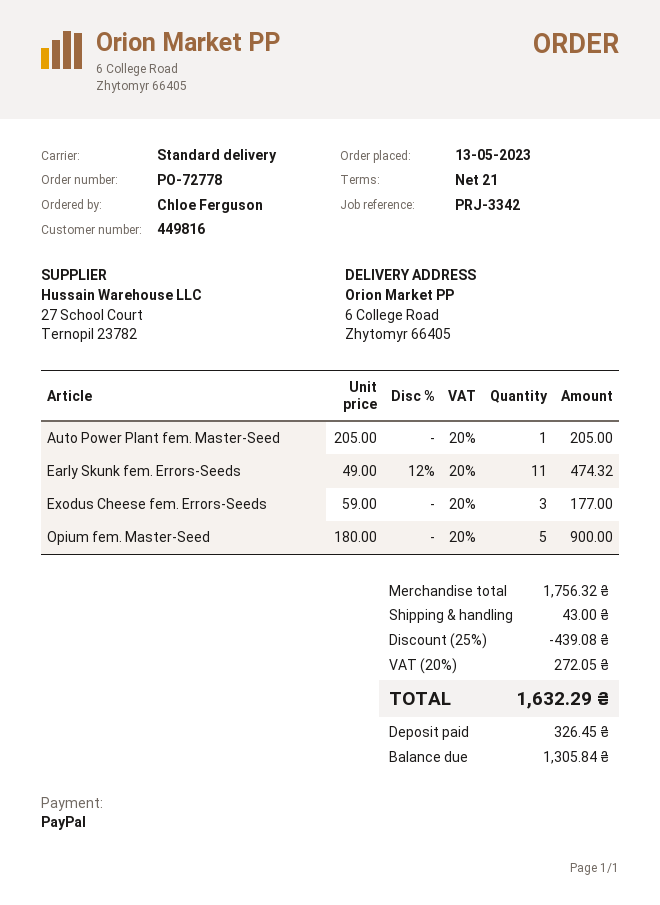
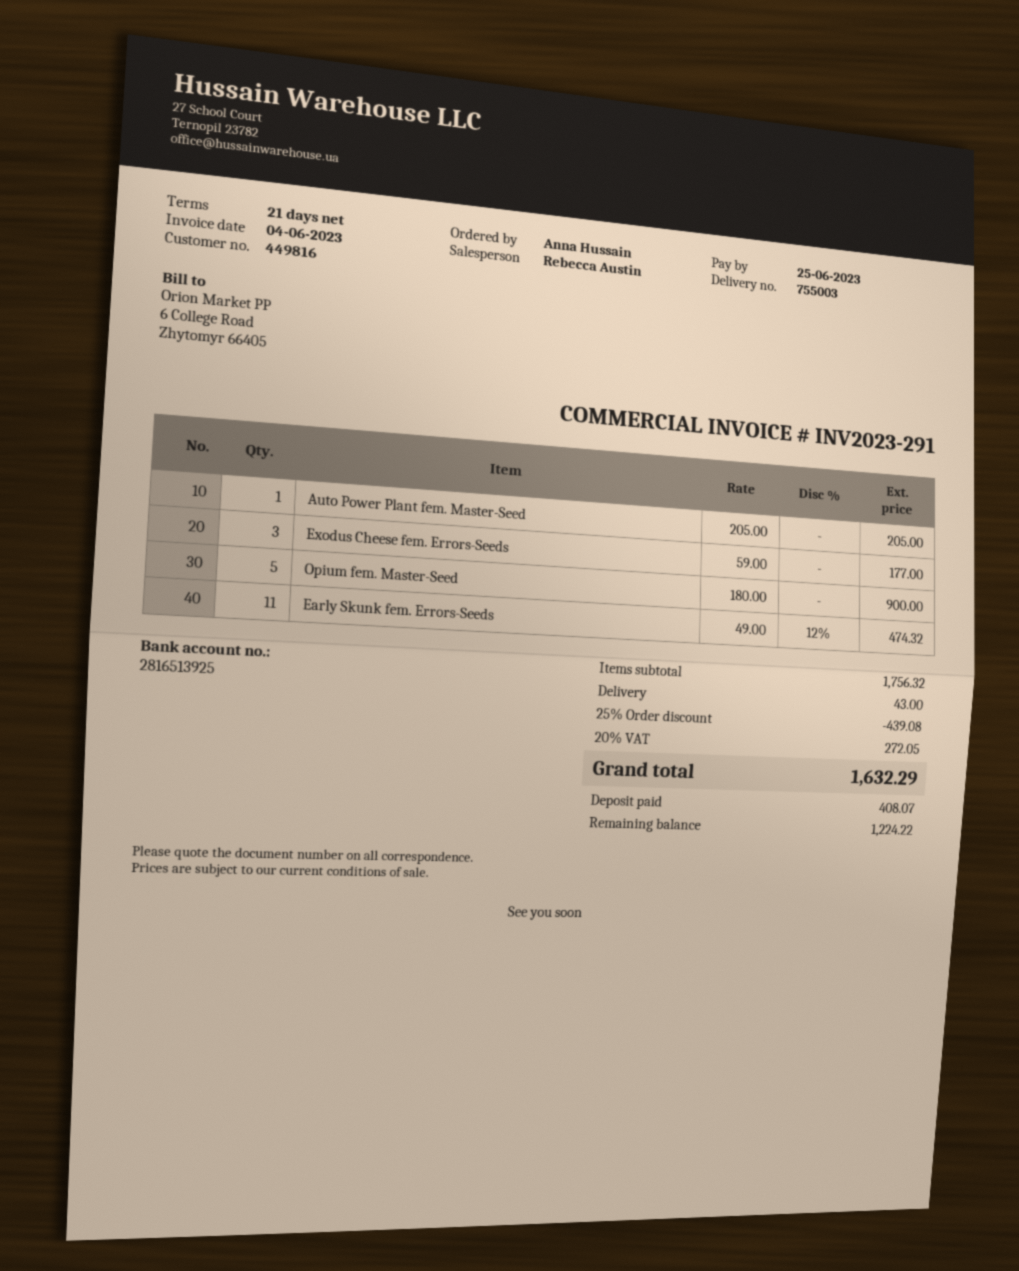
ordered by: Chloe Ferguson -> Anna Hussain
deposit: 326.45 -> 408.07
balance: 1305.84 -> 1224.22

